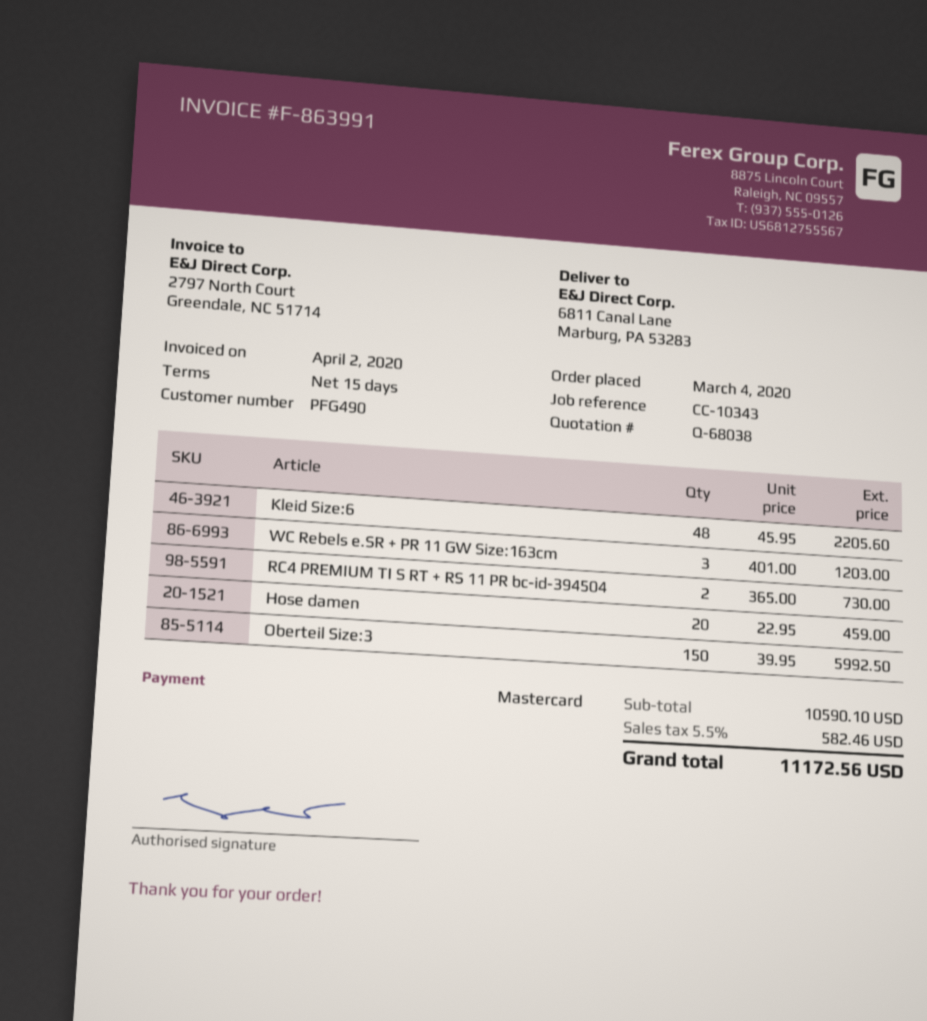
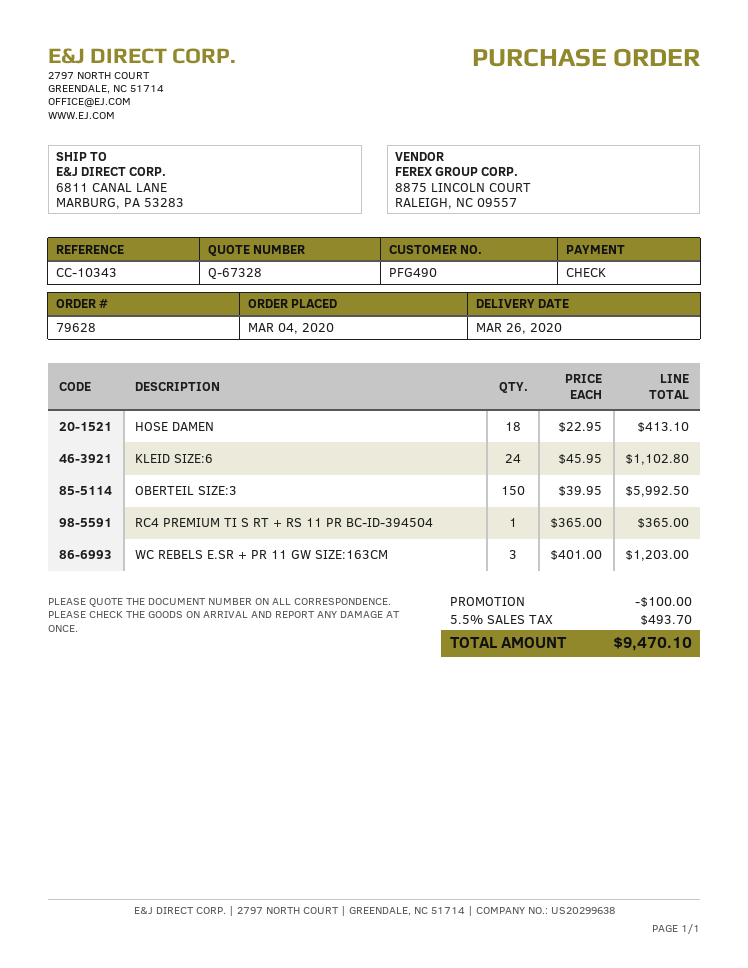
quote number: Q-68038 -> Q-67328
payment method: Mastercard -> cheque
Kleid Size:6: 48 x 45.95 = 2205.60 -> 24 x 45.95 = 1102.80
RC4 PREMIUM TI S RT + RS 11 PR bc-id-394504: 2 x 365.00 = 730.00 -> 1 x 365.00 = 365.00
Hose damen: 20 x 22.95 = 459.00 -> 18 x 22.95 = 413.10
discount: none -> 100.00
tax: 5.5% = 582.46 -> 5.5% = 493.70
total: 11172.56 -> 9470.10

